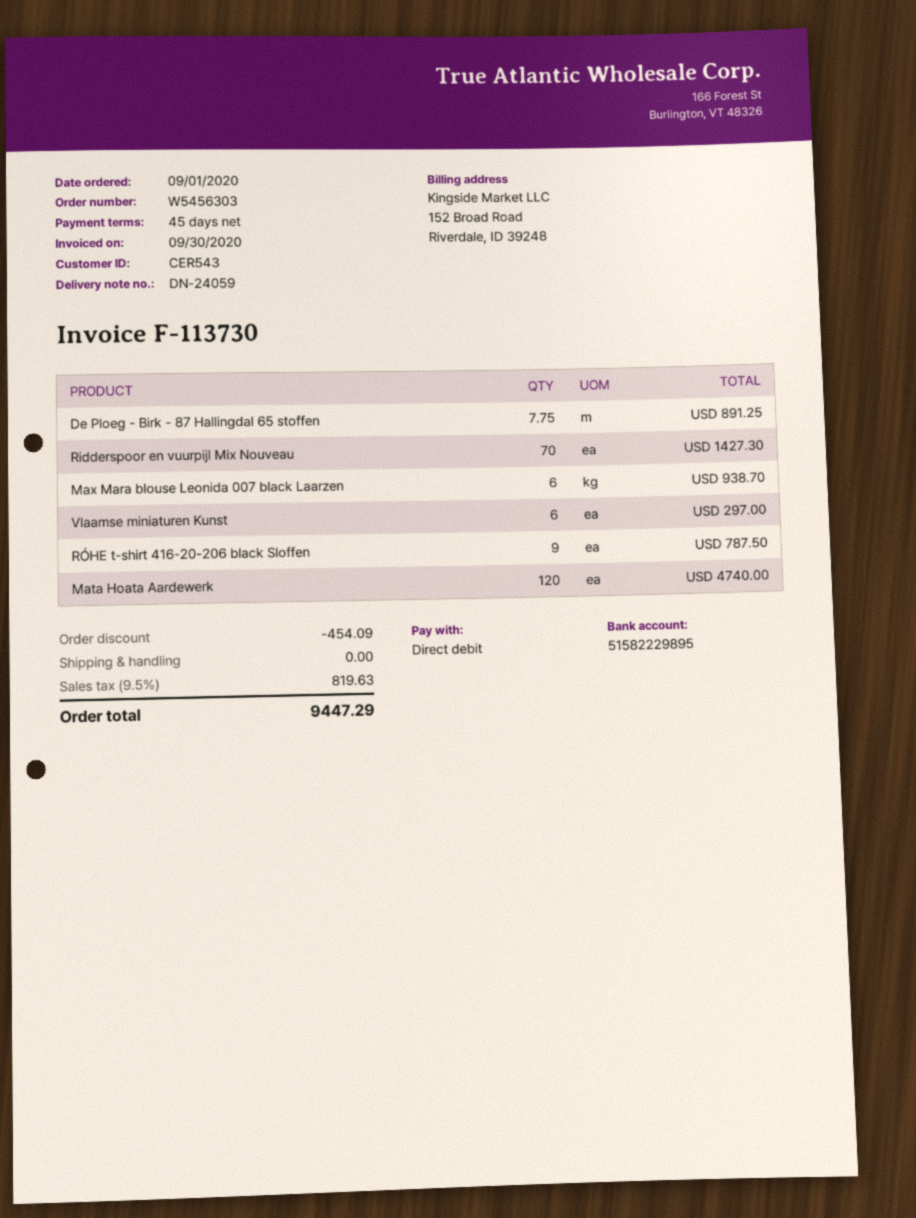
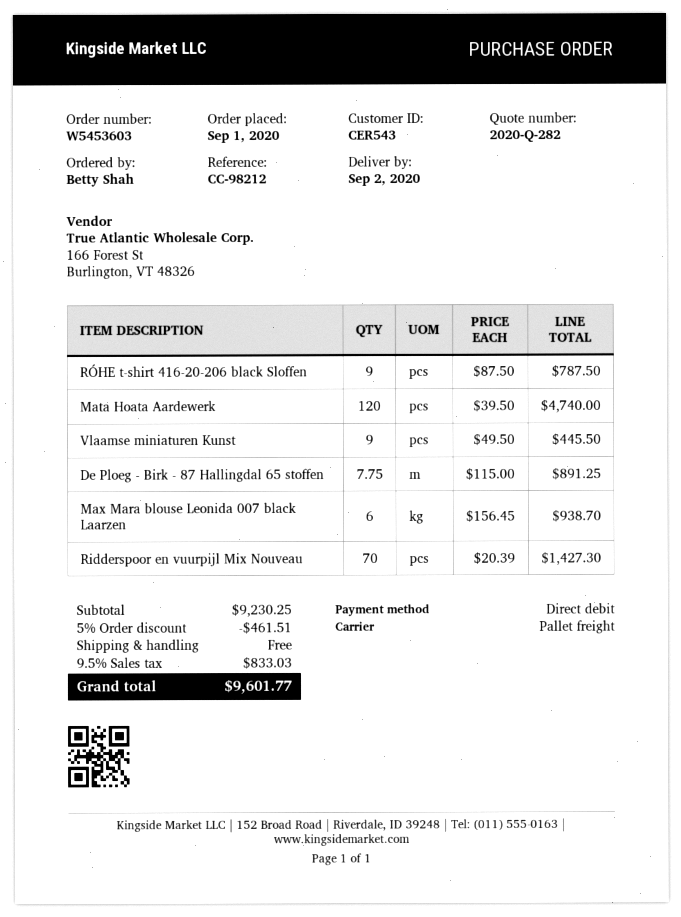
order number: W5456303 -> W5453603
Vlaamse miniaturen Kunst: 6 for 297.00 -> 9 for 445.50
discount: 454.09 -> 461.51
tax: 9.5% = 819.63 -> 9.5% = 833.03
total: 9447.29 -> 9601.77

